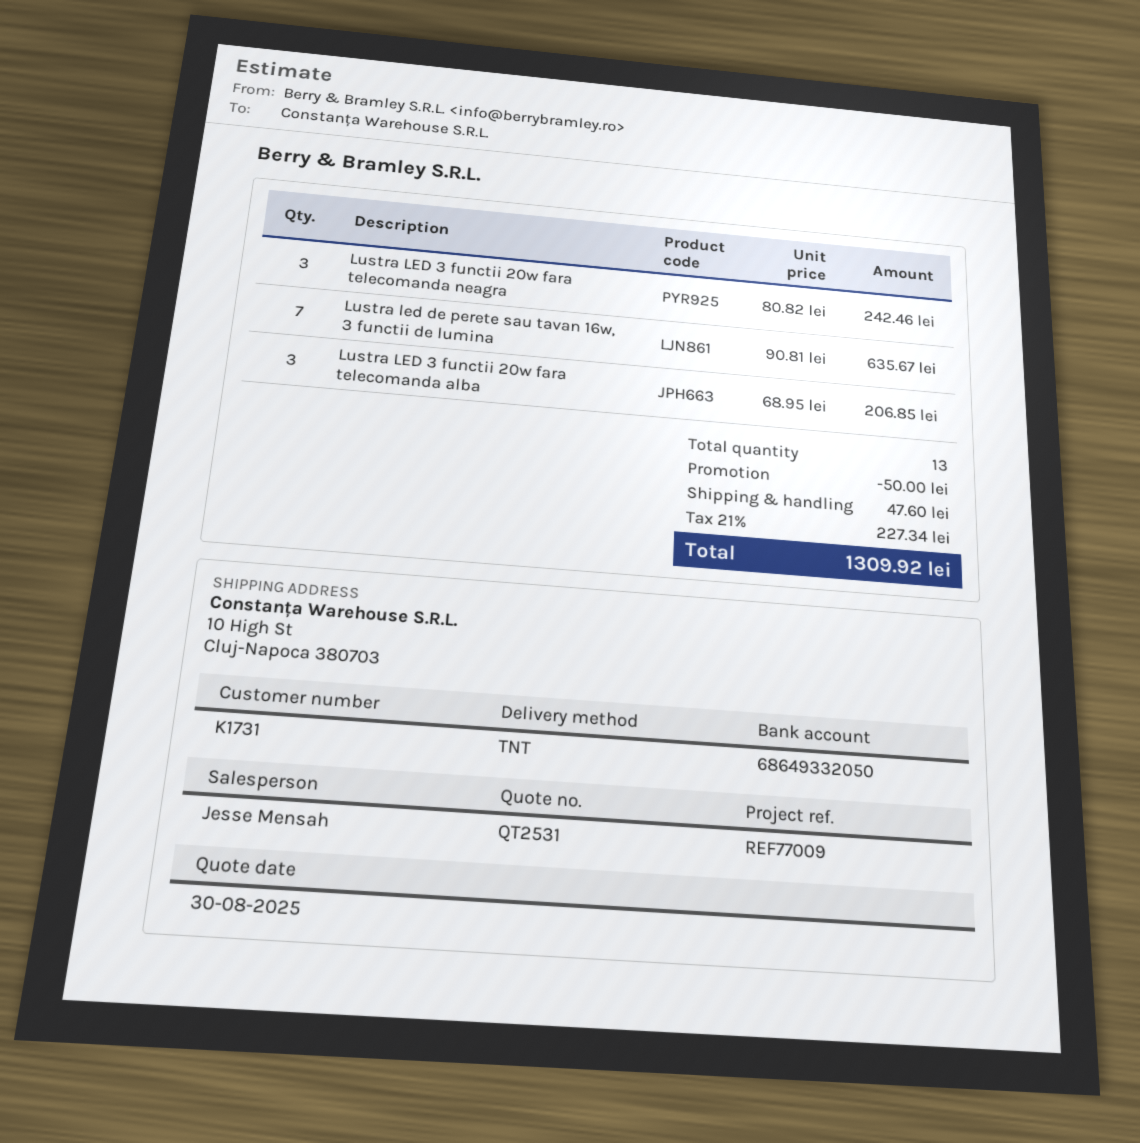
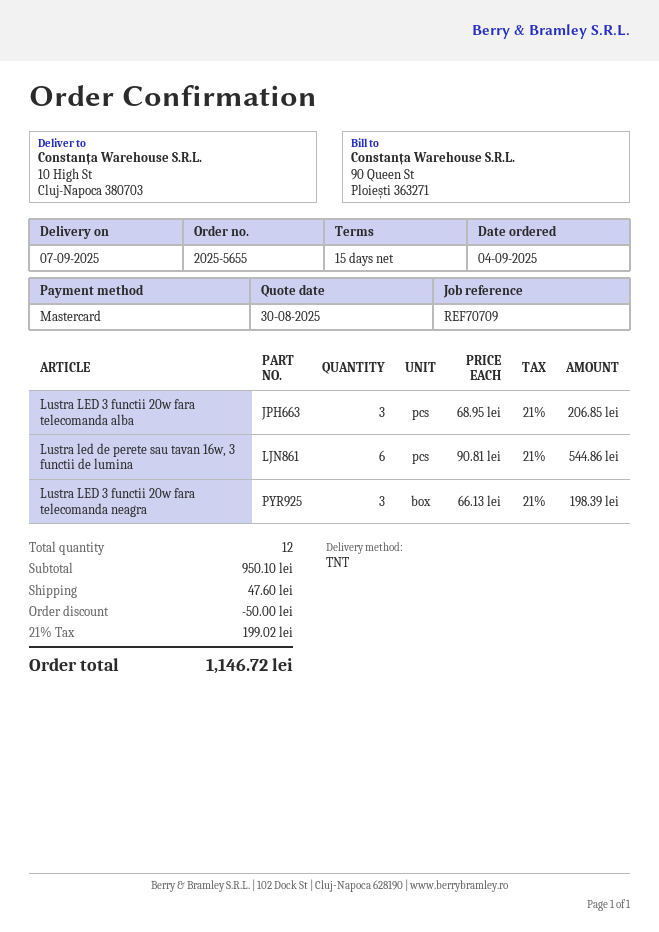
reference: REF77009 -> REF70709
Lustra LED 3 functii 20w fara telecomanda neagra: 3 x 80.82 = 242.46 -> 3 x 66.13 = 198.39
Lustra led de perete sau tavan 16w, 3 functii de lumina: 7 x 90.81 = 635.67 -> 6 x 90.81 = 544.86
total quantity: 13 -> 12
tax: 21% = 227.34 -> 21% = 199.02
total: 1309.92 -> 1146.72

